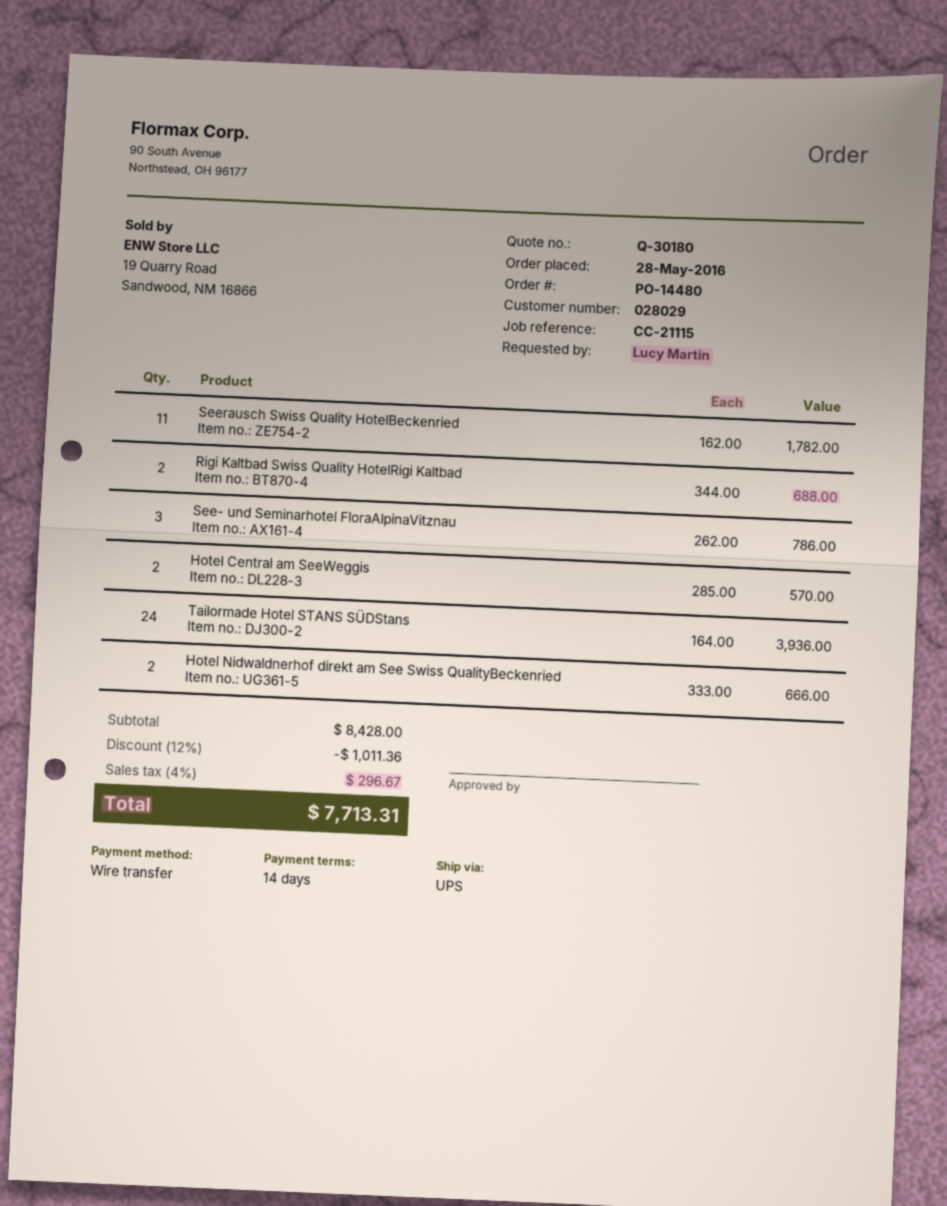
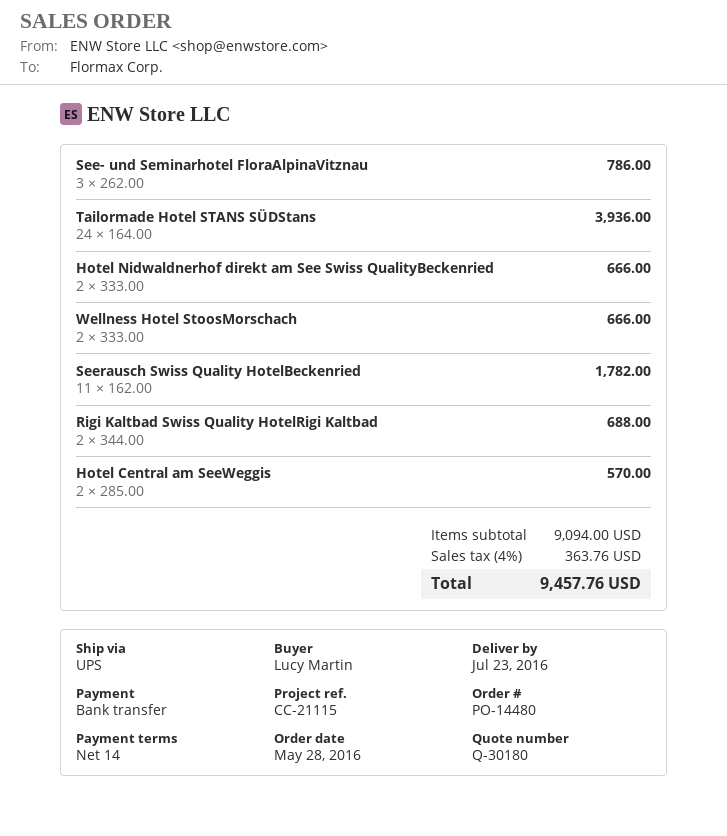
Wellness Hotel StoosMorschach: none -> 2 x 333.00 = 666.00
subtotal: 8428.00 -> 9094.00
discount: 12% = 1011.36 -> none
tax: 4% = 296.67 -> 4% = 363.76
total: 7713.31 -> 9457.76

